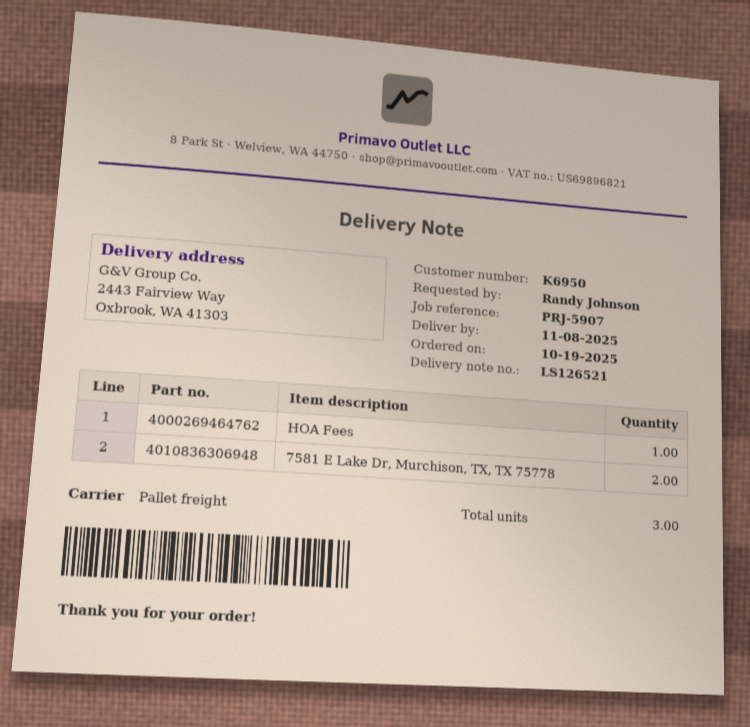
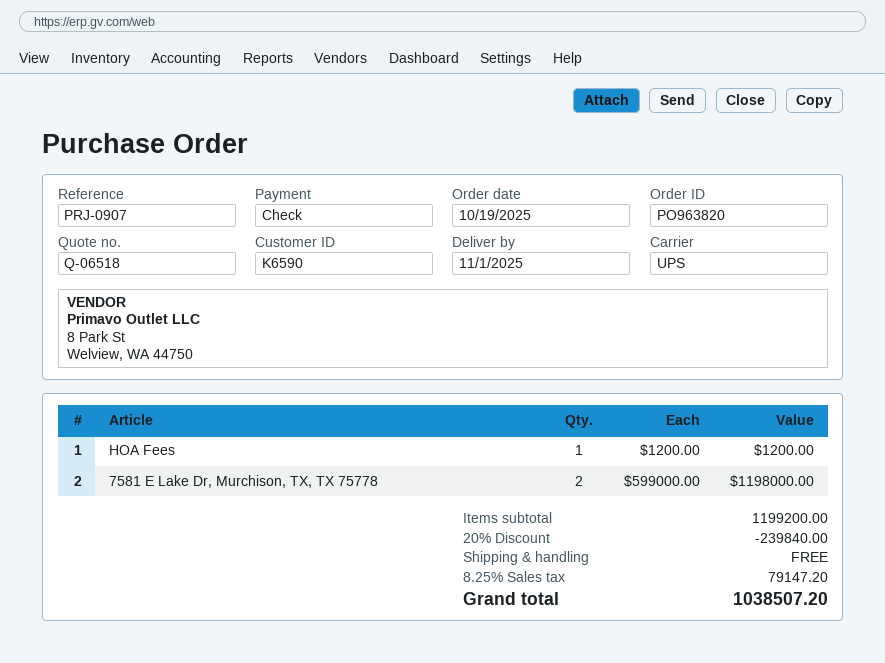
delivery date: 2025-11-08 -> 2025-11-01
customer number: K6950 -> K6590
reference: PRJ-5907 -> PRJ-0907
shipping method: pallet freight -> UPS

